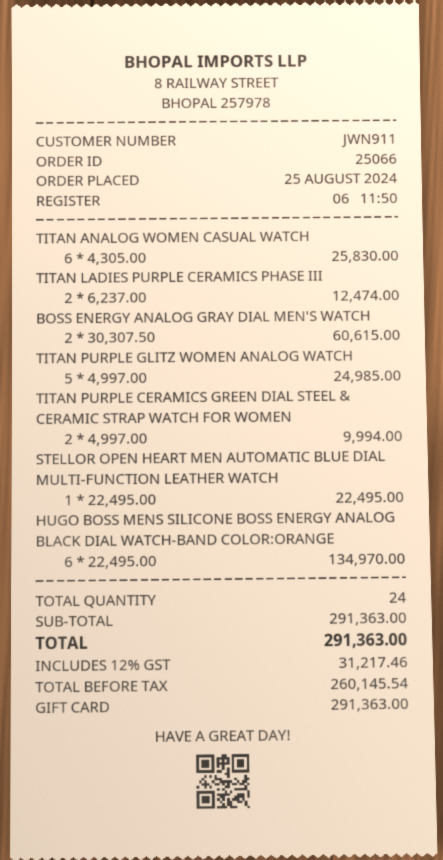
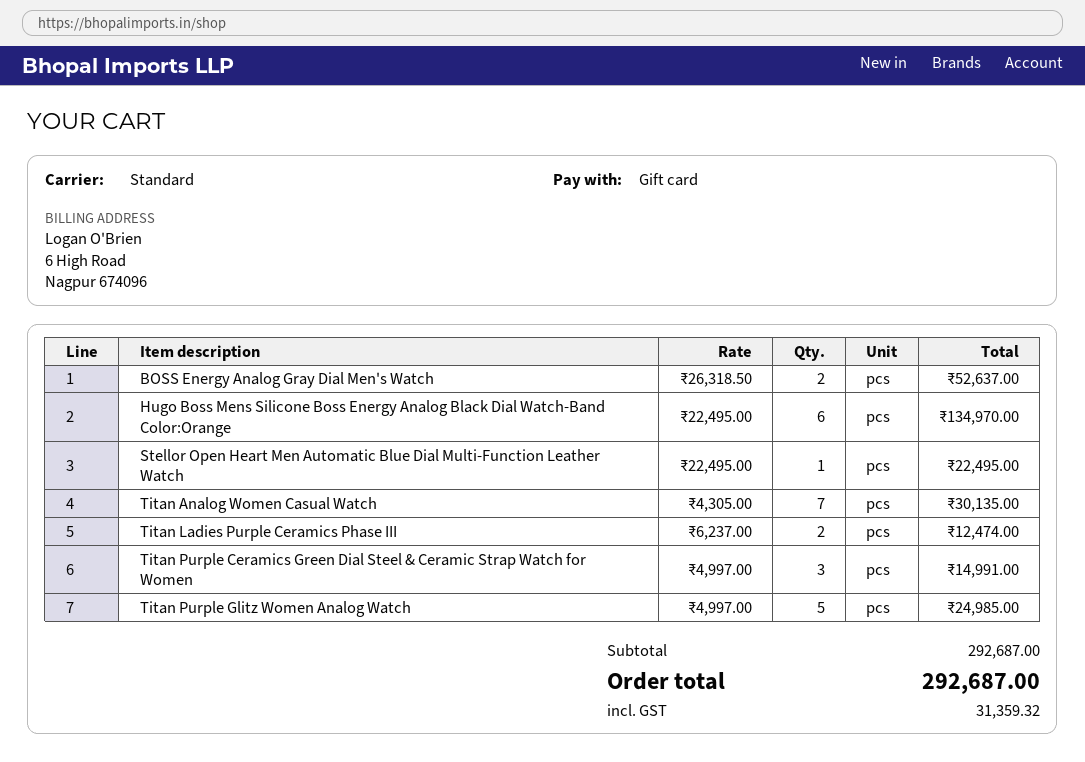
TITAN ANALOG WOMEN CASUAL WATCH: 6 x 4305.00 = 25830.00 -> 7 x 4305.00 = 30135.00
BOSS ENERGY ANALOG GRAY DIAL MEN'S WATCH: 2 x 30307.50 = 60615.00 -> 2 x 26318.50 = 52637.00
TITAN PURPLE CERAMICS GREEN DIAL STEEL & CERAMIC STRAP WATCH FOR WOMEN: 2 x 4997.00 = 9994.00 -> 3 x 4997.00 = 14991.00
subtotal: 291363.00 -> 292687.00
tax: 31217.46 -> 31359.32
total: 291363.00 -> 292687.00

